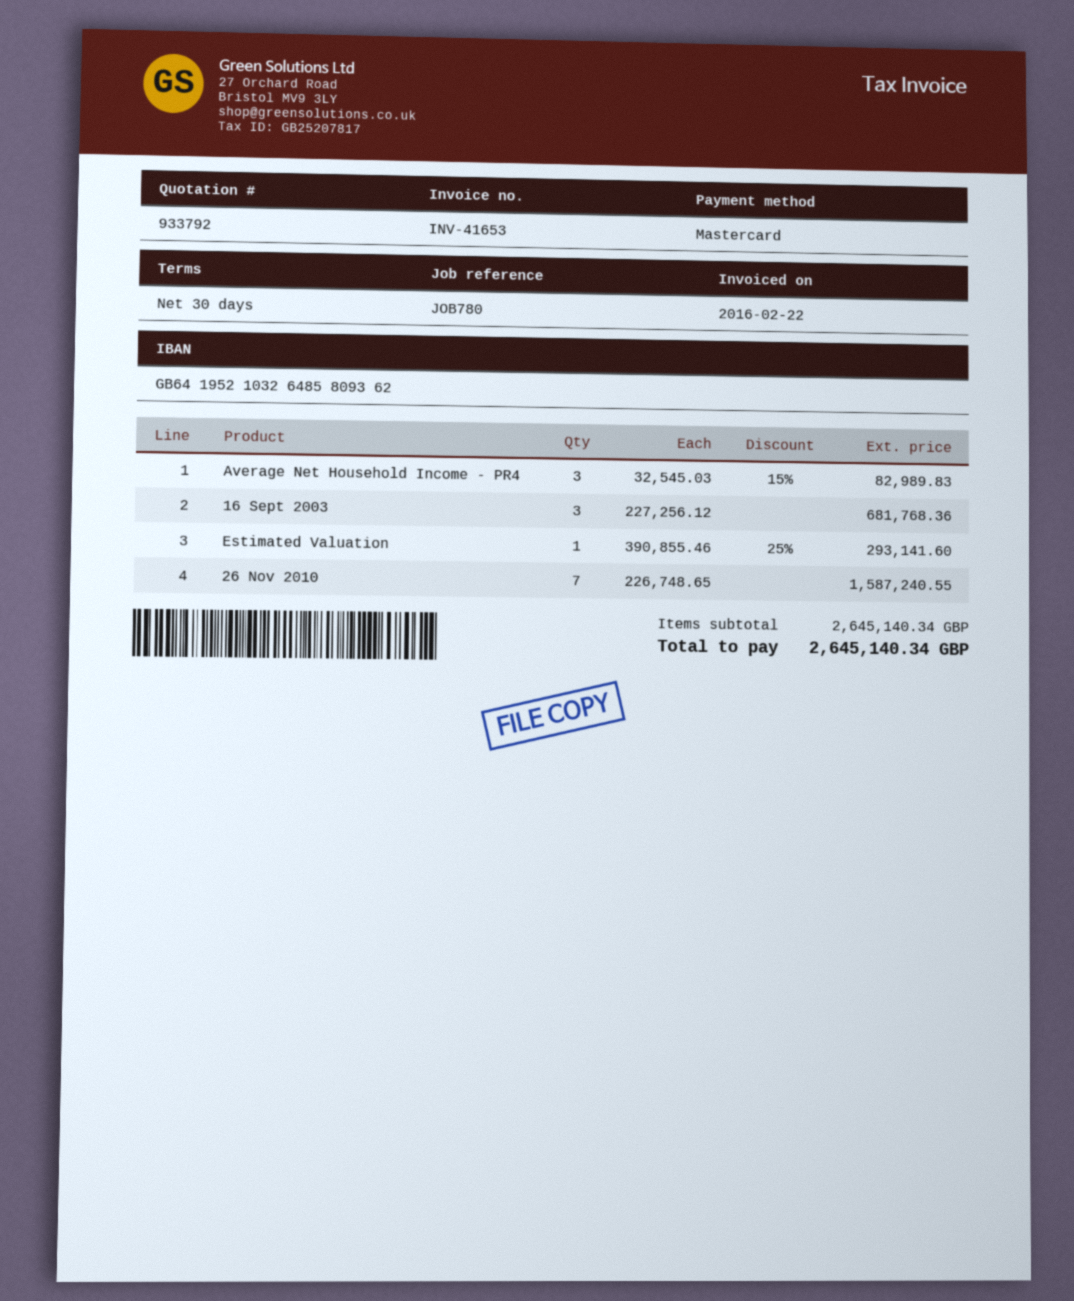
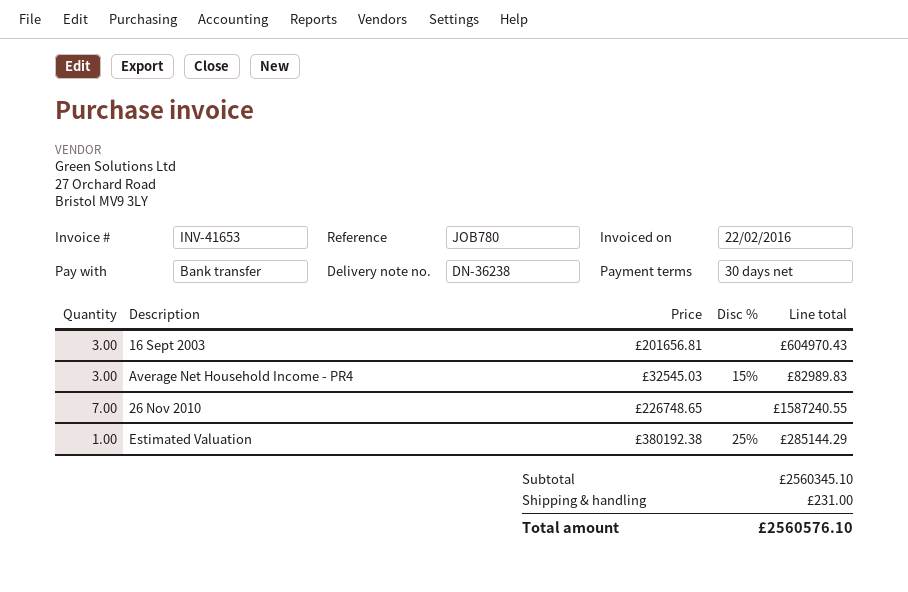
payment method: Mastercard -> bank transfer
16 Sept 2003: 3 x 227256.12 = 681768.36 -> 3 x 201656.81 = 604970.43
Estimated Valuation: 1 x 390855.46 - 25% = 293141.60 -> 1 x 380192.38 - 25% = 285144.29
subtotal: 2645140.34 -> 2560345.10
shipping: none -> 231.00
total: 2645140.34 -> 2560576.10

